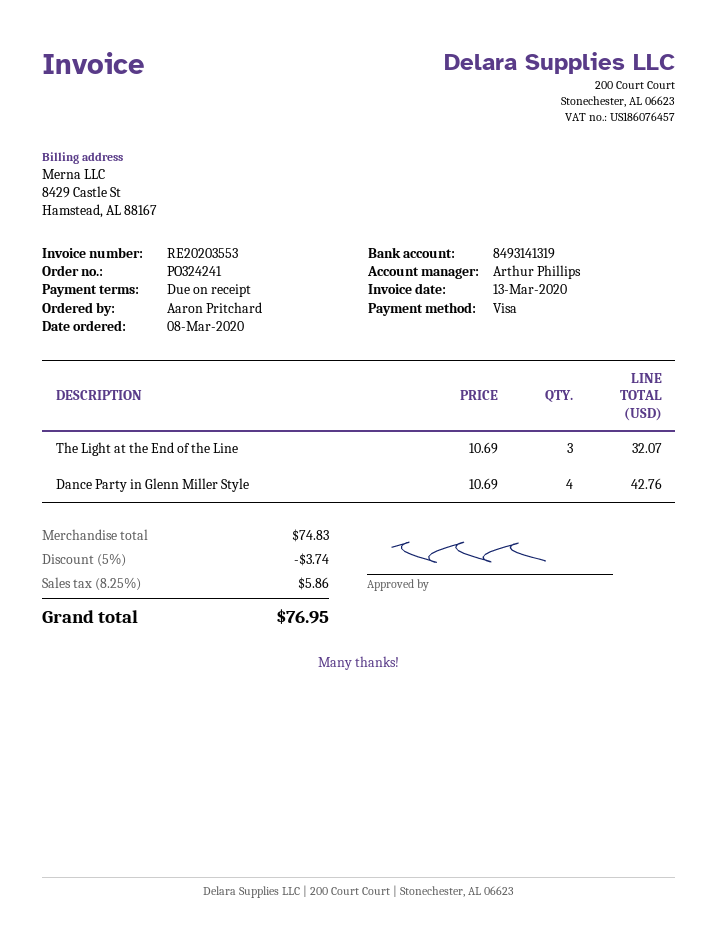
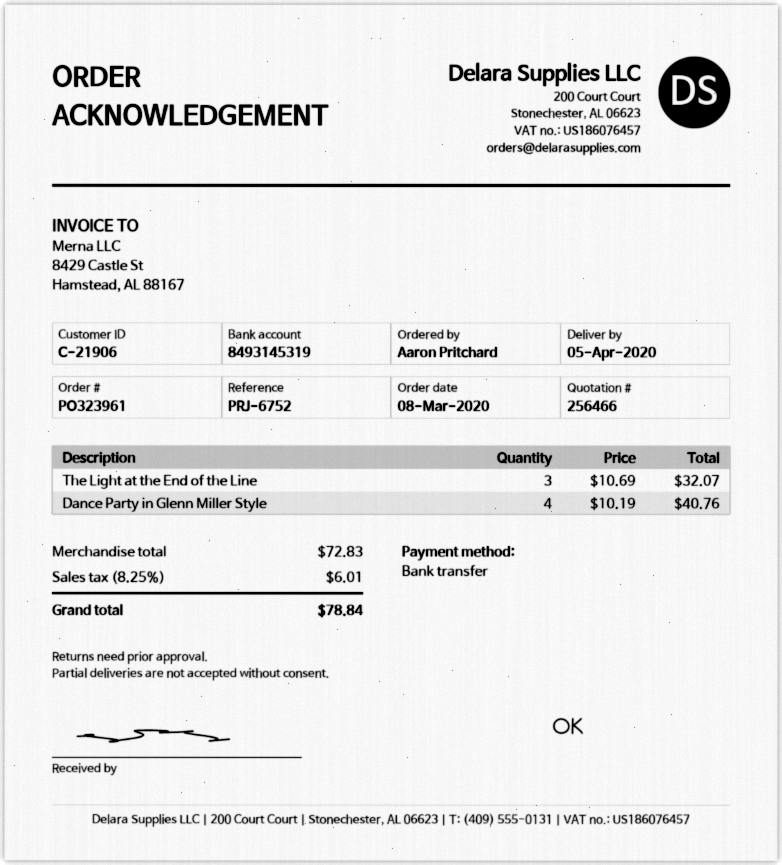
order number: PO324241 -> PO323961
payment method: Visa -> bank transfer
bank account: 8493141319 -> 8493145319
Dance Party in Glenn Miller Style: 4 x 10.69 = 42.76 -> 4 x 10.19 = 40.76
subtotal: 74.83 -> 72.83
discount: 5% = 3.74 -> none
tax: 8.25% = 5.86 -> 8.25% = 6.01
total: 76.95 -> 78.84

